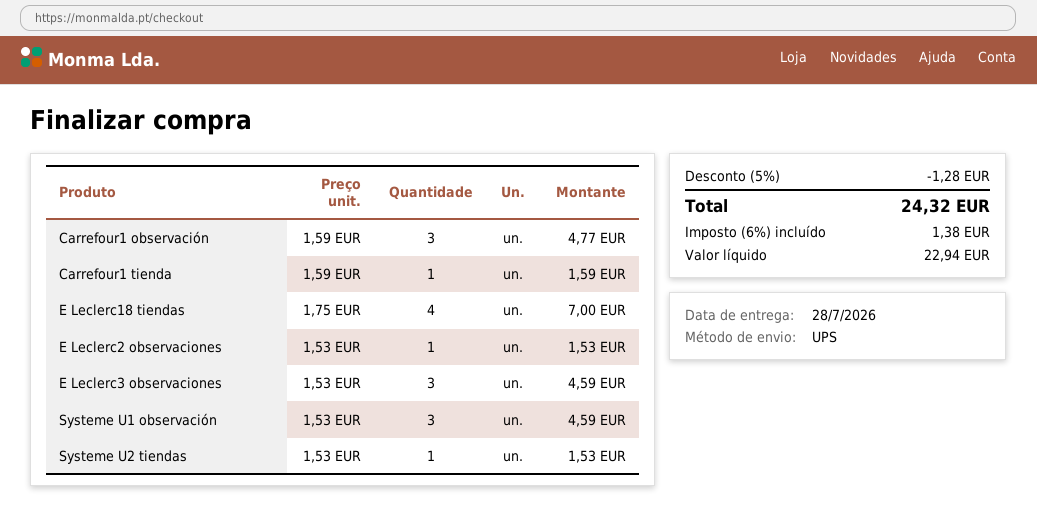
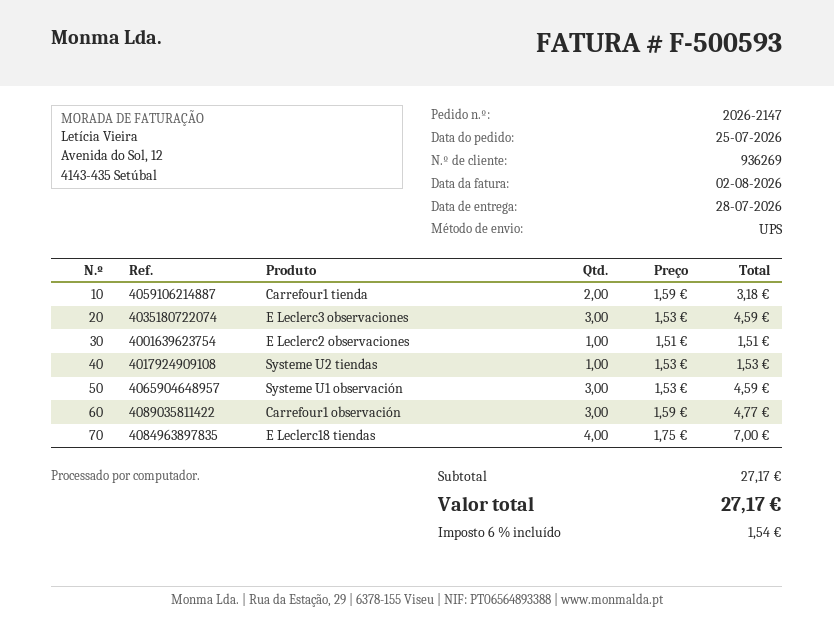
Carrefour1 tienda: 1 x 1.59 = 1.59 -> 2 x 1.59 = 3.18
E Leclerc2 observaciones: 1 x 1.53 = 1.53 -> 1 x 1.51 = 1.51
discount: 5% = 1.28 -> none
tax: 6% = 1.38 -> 6% = 1.54
total: 24.32 -> 27.17

